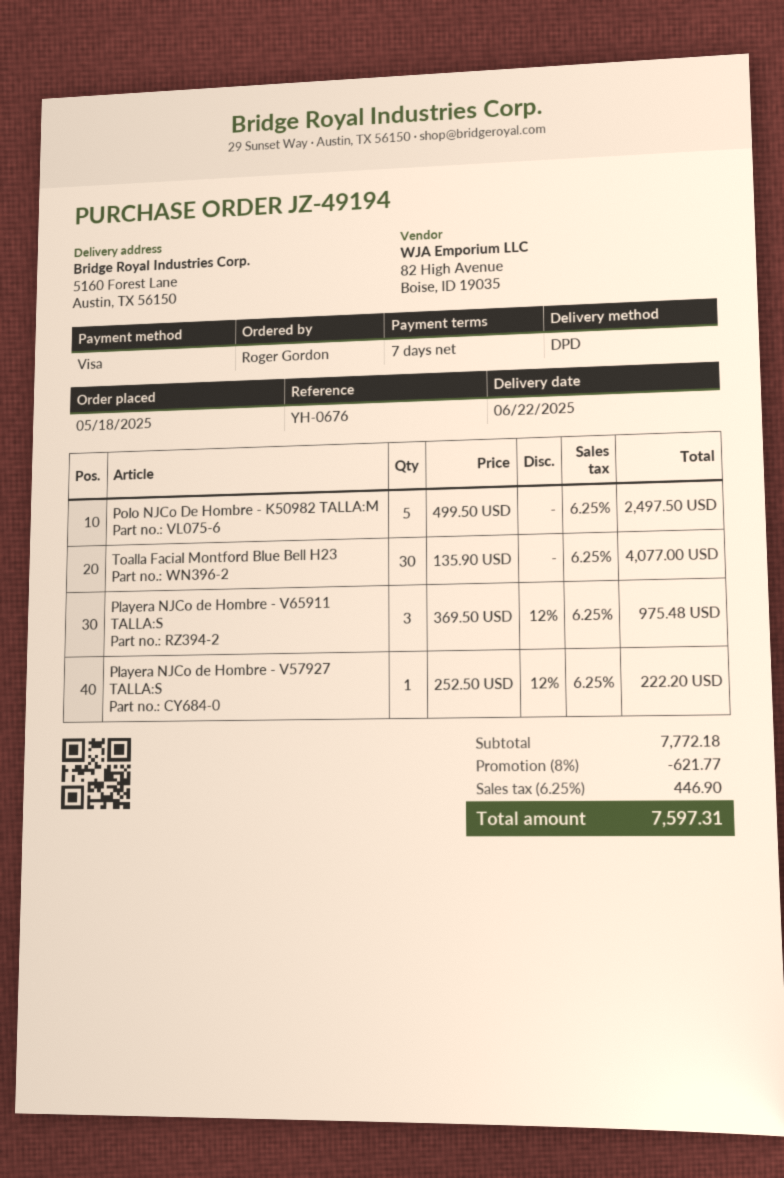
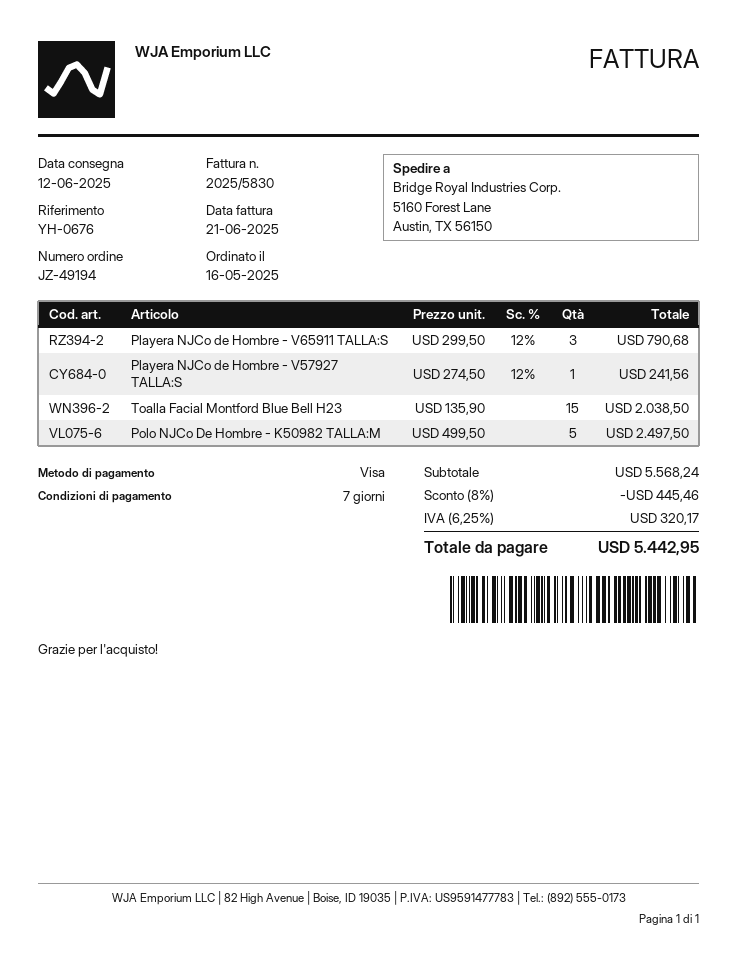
order date: 2025-05-18 -> 2025-05-16
delivery date: 2025-06-22 -> 2025-06-12
Toalla Facial Montford Blue Bell H23: 30 x 135.90 = 4077.00 -> 15 x 135.90 = 2038.50
Playera NJCo de Hombre - V65911 TALLA:S: 3 x 369.50 - 12% = 975.48 -> 3 x 299.50 - 12% = 790.68
Playera NJCo de Hombre - V57927 TALLA:S: 1 x 252.50 - 12% = 222.20 -> 1 x 274.50 - 12% = 241.56
subtotal: 7772.18 -> 5568.24
discount: 8% = 621.77 -> 8% = 445.46
tax: 6.25% = 446.90 -> 6.25% = 320.17
total: 7597.31 -> 5442.95

